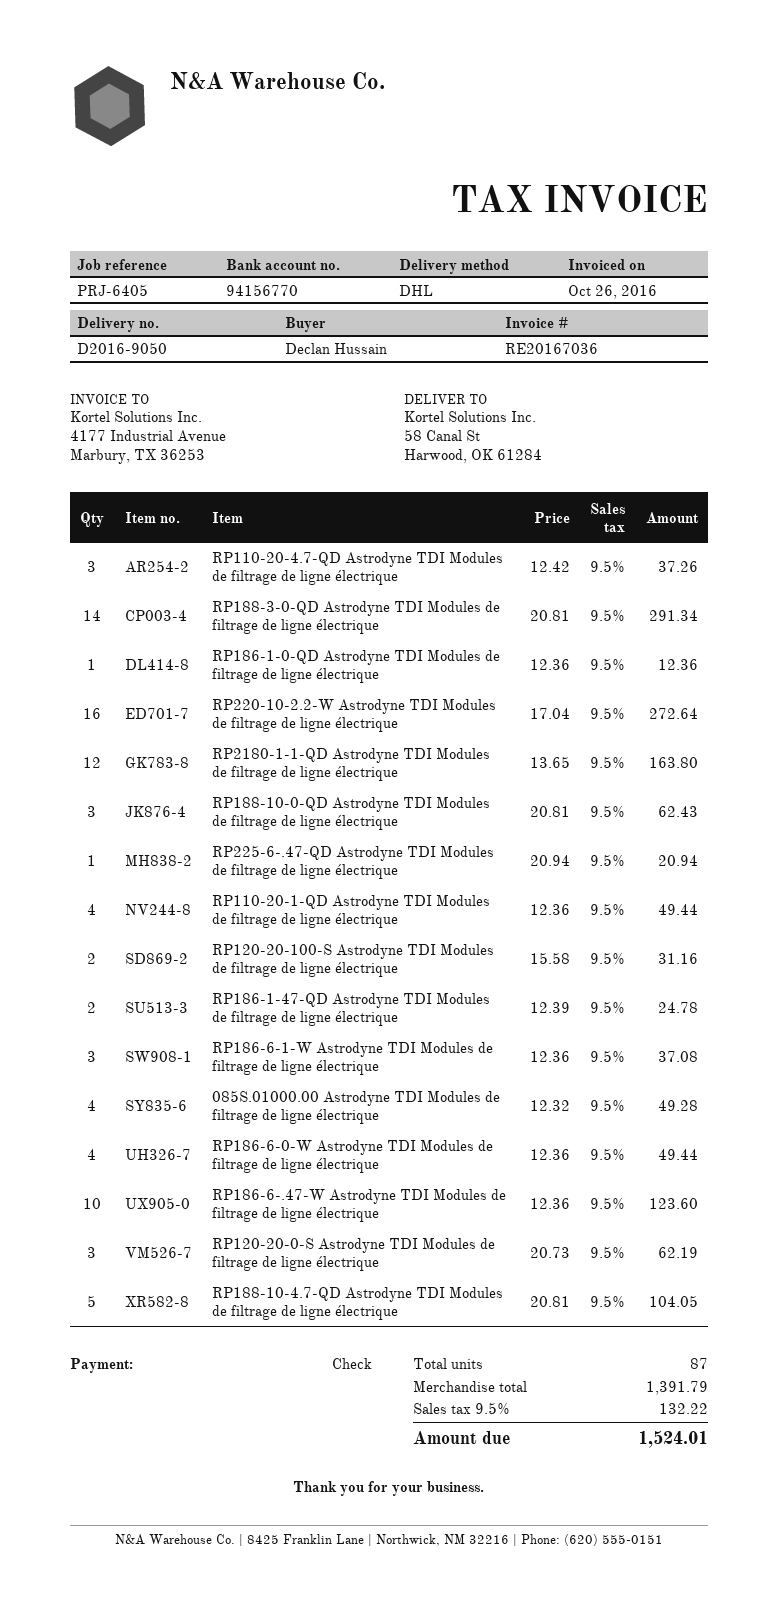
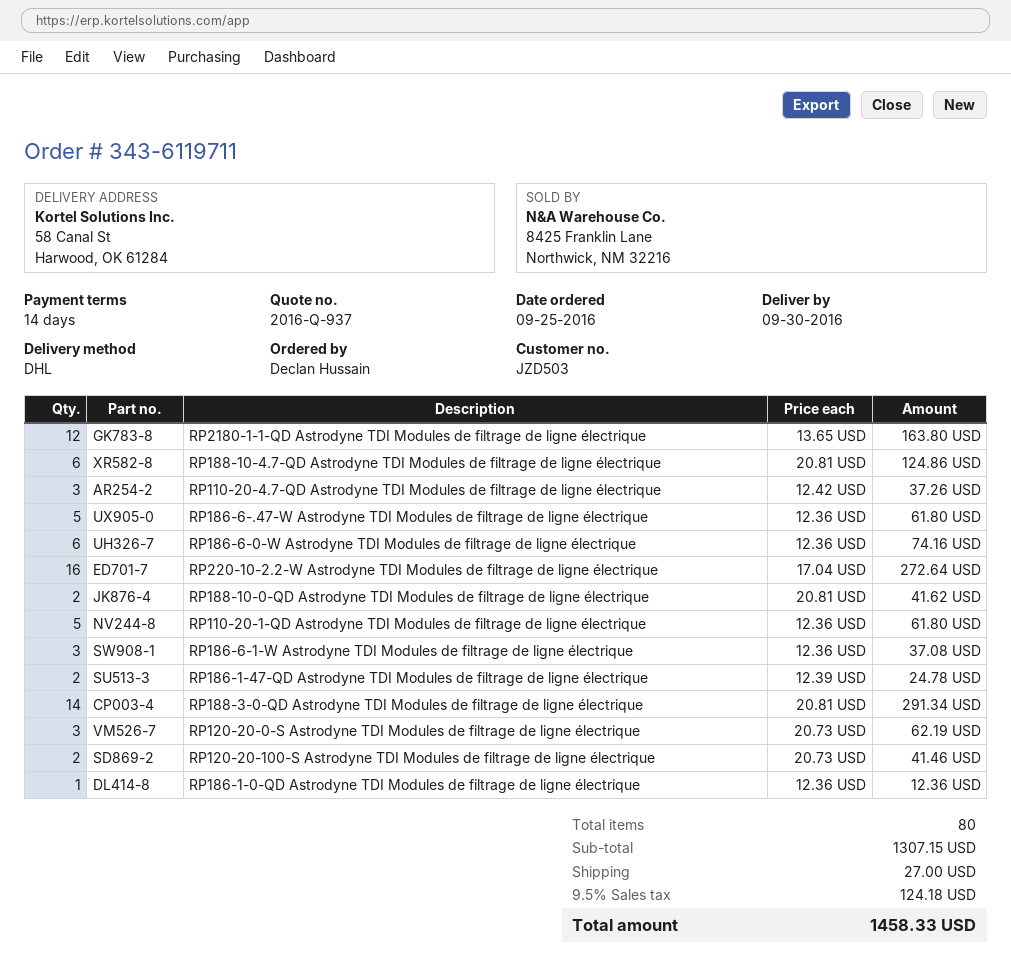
RP188-10-0-QD Astrodyne TDI Modules de filtrage de ligne électrique: 3 x 20.81 = 62.43 -> 2 x 20.81 = 41.62
RP225-6-.47-QD Astrodyne TDI Modules de filtrage de ligne électrique: 1 x 20.94 = 20.94 -> none
RP110-20-1-QD Astrodyne TDI Modules de filtrage de ligne électrique: 4 x 12.36 = 49.44 -> 5 x 12.36 = 61.80
RP120-20-100-S Astrodyne TDI Modules de filtrage de ligne électrique: 2 x 15.58 = 31.16 -> 2 x 20.73 = 41.46
085S.01000.00 Astrodyne TDI Modules de filtrage de ligne électrique: 4 x 12.32 = 49.28 -> none
RP186-6-0-W Astrodyne TDI Modules de filtrage de ligne électrique: 4 x 12.36 = 49.44 -> 6 x 12.36 = 74.16
RP186-6-.47-W Astrodyne TDI Modules de filtrage de ligne électrique: 10 x 12.36 = 123.60 -> 5 x 12.36 = 61.80
RP188-10-4.7-QD Astrodyne TDI Modules de filtrage de ligne électrique: 5 x 20.81 = 104.05 -> 6 x 20.81 = 124.86
total quantity: 87 -> 80
subtotal: 1391.79 -> 1307.15
shipping: none -> 27.00
tax: 9.5% = 132.22 -> 9.5% = 124.18
total: 1524.01 -> 1458.33

